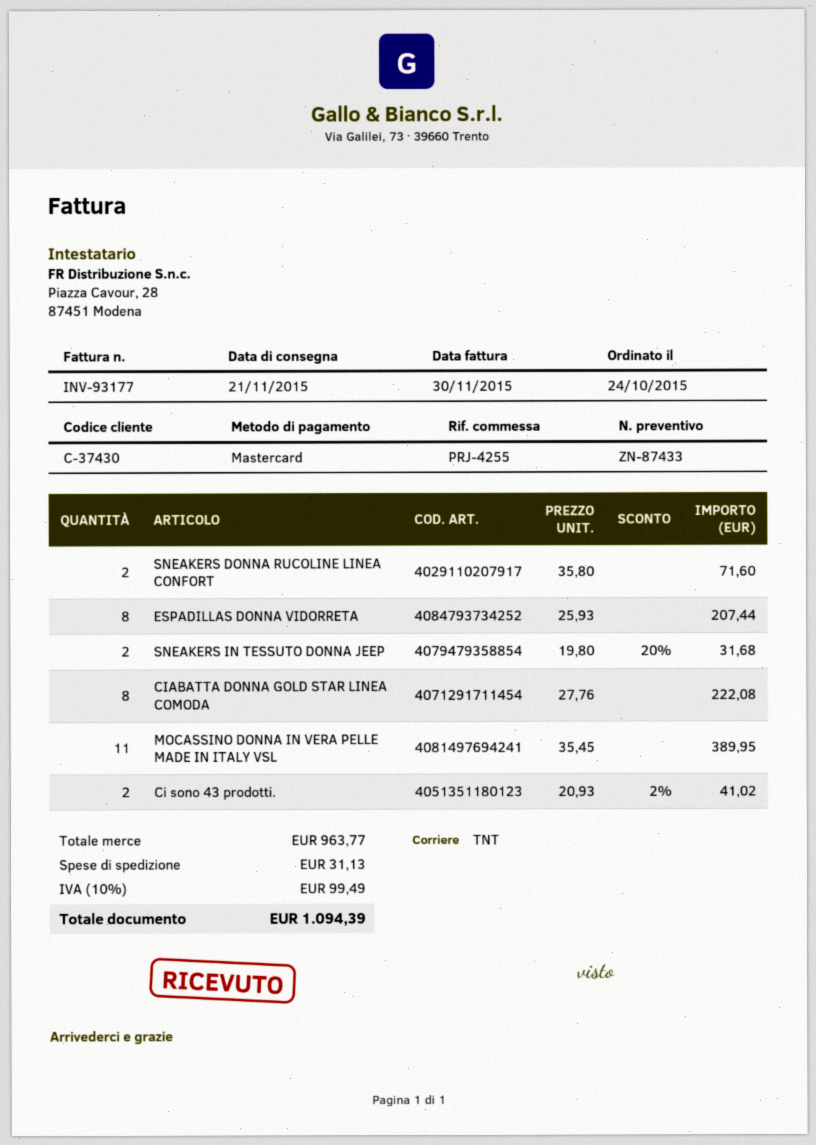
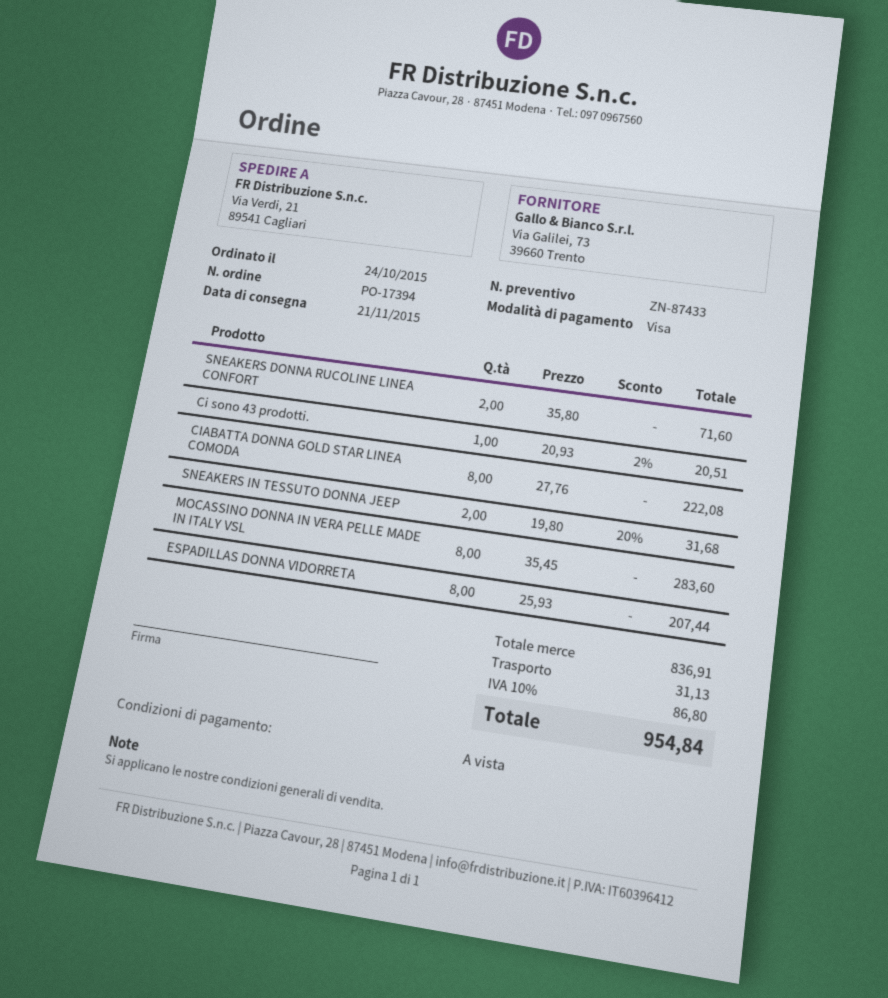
payment method: Mastercard -> Visa
MOCASSINO DONNA IN VERA PELLE MADE IN ITALY VSL: 11 x 35.45 = 389.95 -> 8 x 35.45 = 283.60
Ci sono 43 prodotti.: 2 x 20.93 - 2% = 41.02 -> 1 x 20.93 - 2% = 20.51
subtotal: 963.77 -> 836.91
tax: 10% = 99.49 -> 10% = 86.80
total: 1094.39 -> 954.84

